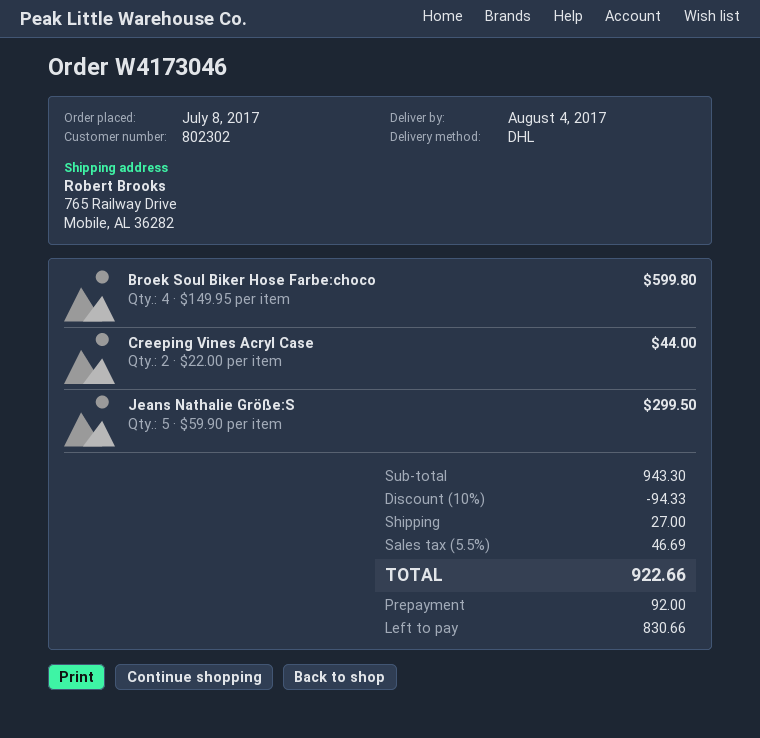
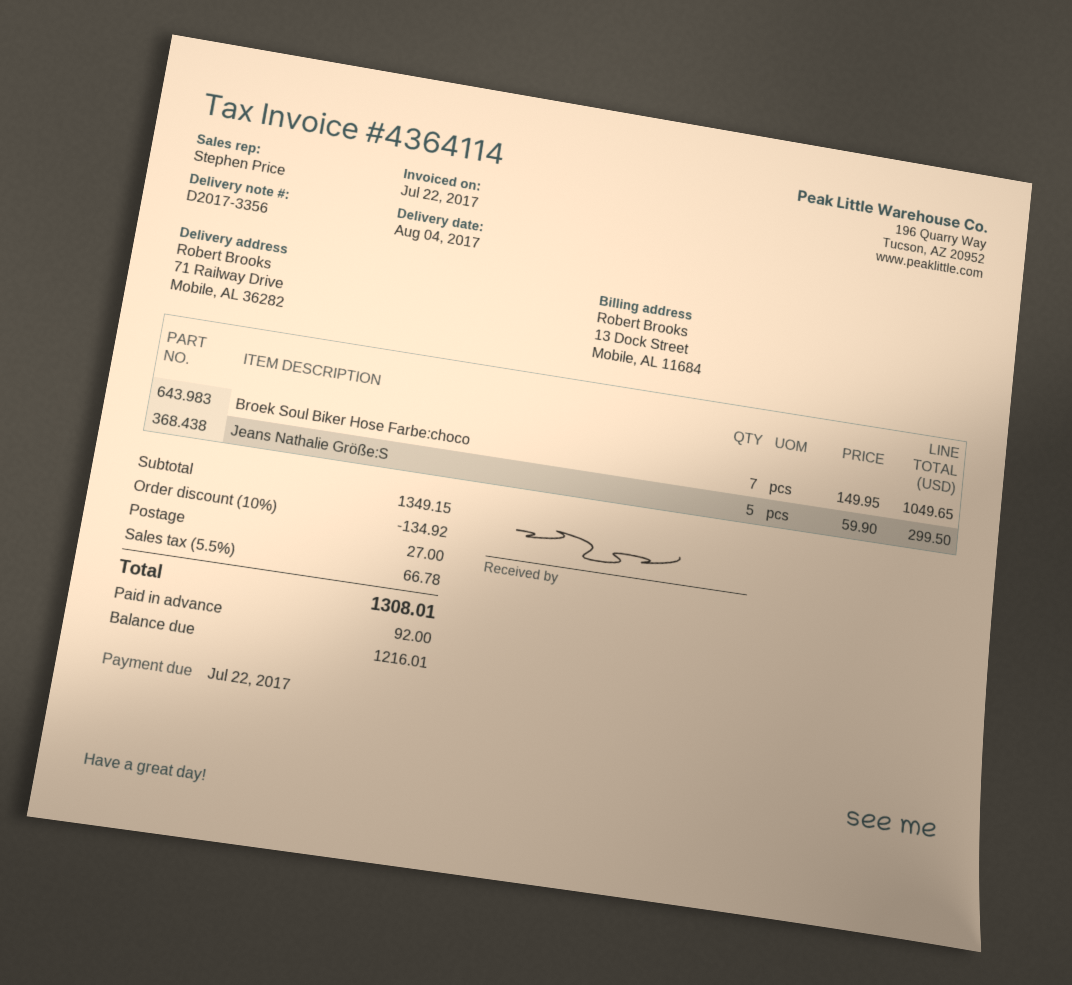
ship to: 765 Railway Drive, Mobile, AL 36282 -> 71 Railway Drive, Mobile, AL 36282
Broek Soul Biker Hose Farbe:choco: 4 x 149.95 = 599.80 -> 7 x 149.95 = 1049.65
Creeping Vines Acryl Case: 2 x 22.00 = 44.00 -> none
subtotal: 943.30 -> 1349.15
discount: 10% = 94.33 -> 10% = 134.92
tax: 5.5% = 46.69 -> 5.5% = 66.78
total: 922.66 -> 1308.01
balance: 830.66 -> 1216.01

